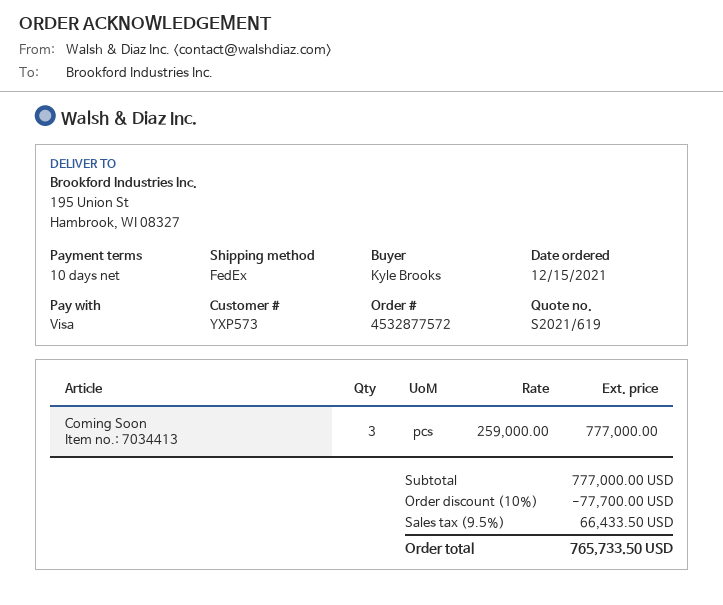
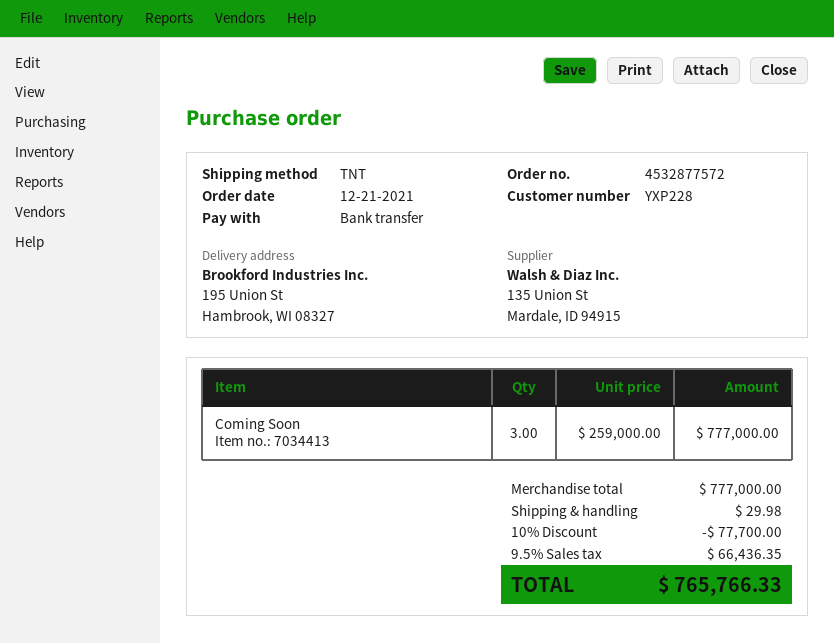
order date: 2021-12-15 -> 2021-12-21
customer number: YXP573 -> YXP228
payment method: Visa -> bank transfer
shipping method: FedEx -> TNT
shipping: none -> 29.98
tax: 9.5% = 66433.50 -> 9.5% = 66436.35
total: 765733.50 -> 765766.33

